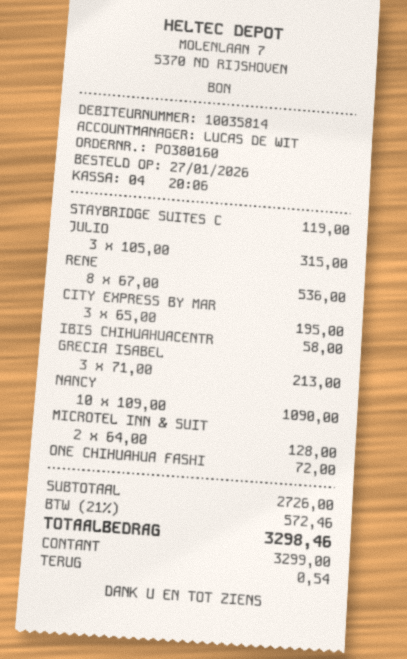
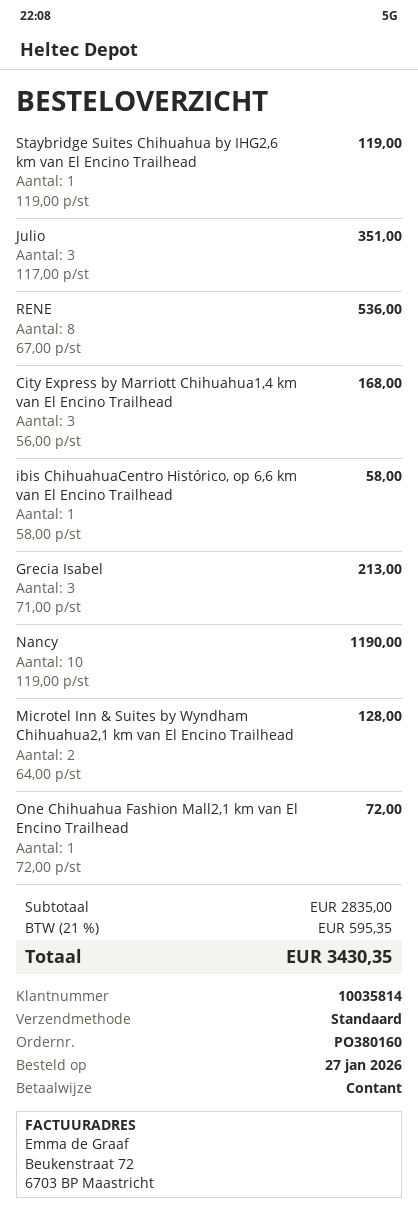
JULIO: 3 x 105.00 = 315.00 -> 3 x 117.00 = 351.00
CITY EXPRESS BY MAR: 3 x 65.00 = 195.00 -> 3 x 56.00 = 168.00
NANCY: 10 x 109.00 = 1090.00 -> 10 x 119.00 = 1190.00
subtotal: 2726.00 -> 2835.00
tax: 21% = 572.46 -> 21% = 595.35
total: 3298.46 -> 3430.35

